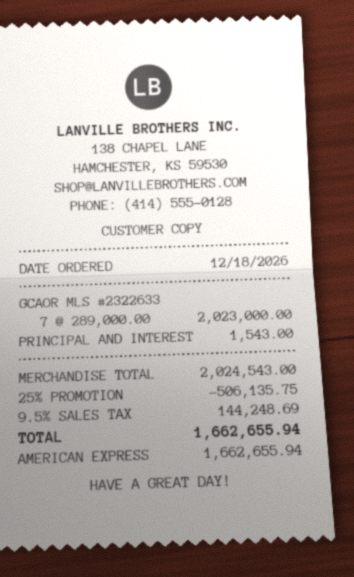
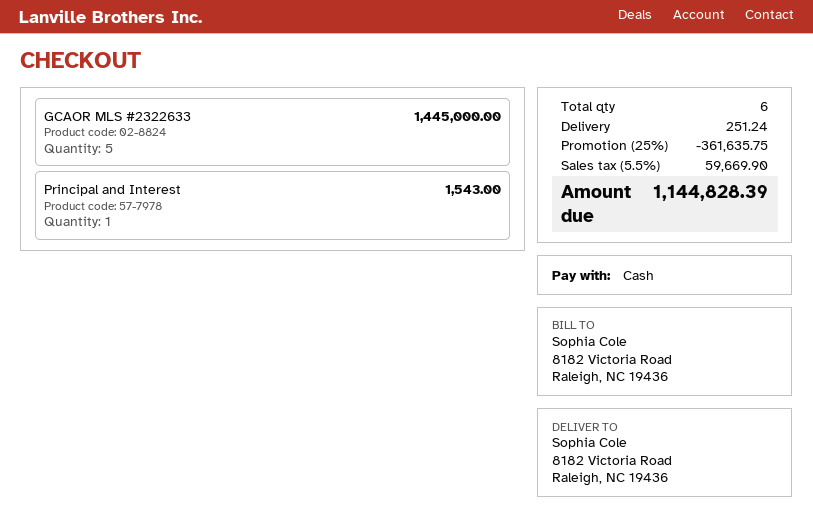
payment method: American Express -> cash
GCAOR MLS #2322633: 7 for 2023000.00 -> 5 for 1445000.00
discount: 25% = 506135.75 -> 25% = 361635.75
shipping: none -> 251.24
tax: 9.5% = 144248.69 -> 5.5% = 59669.90
total: 1662655.94 -> 1144828.39

